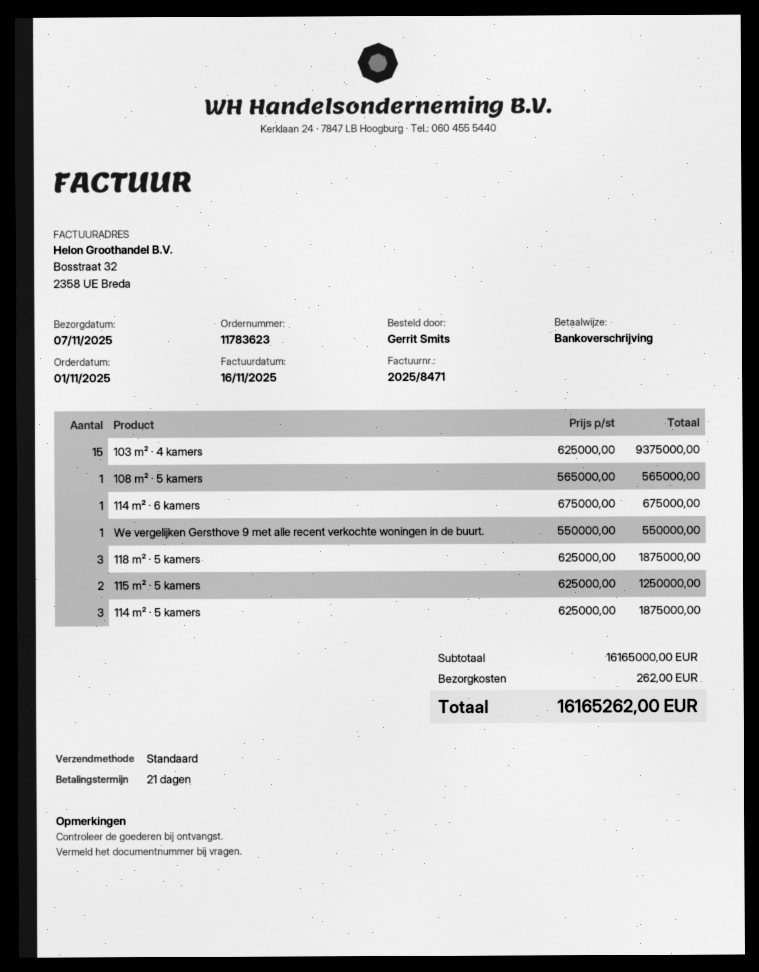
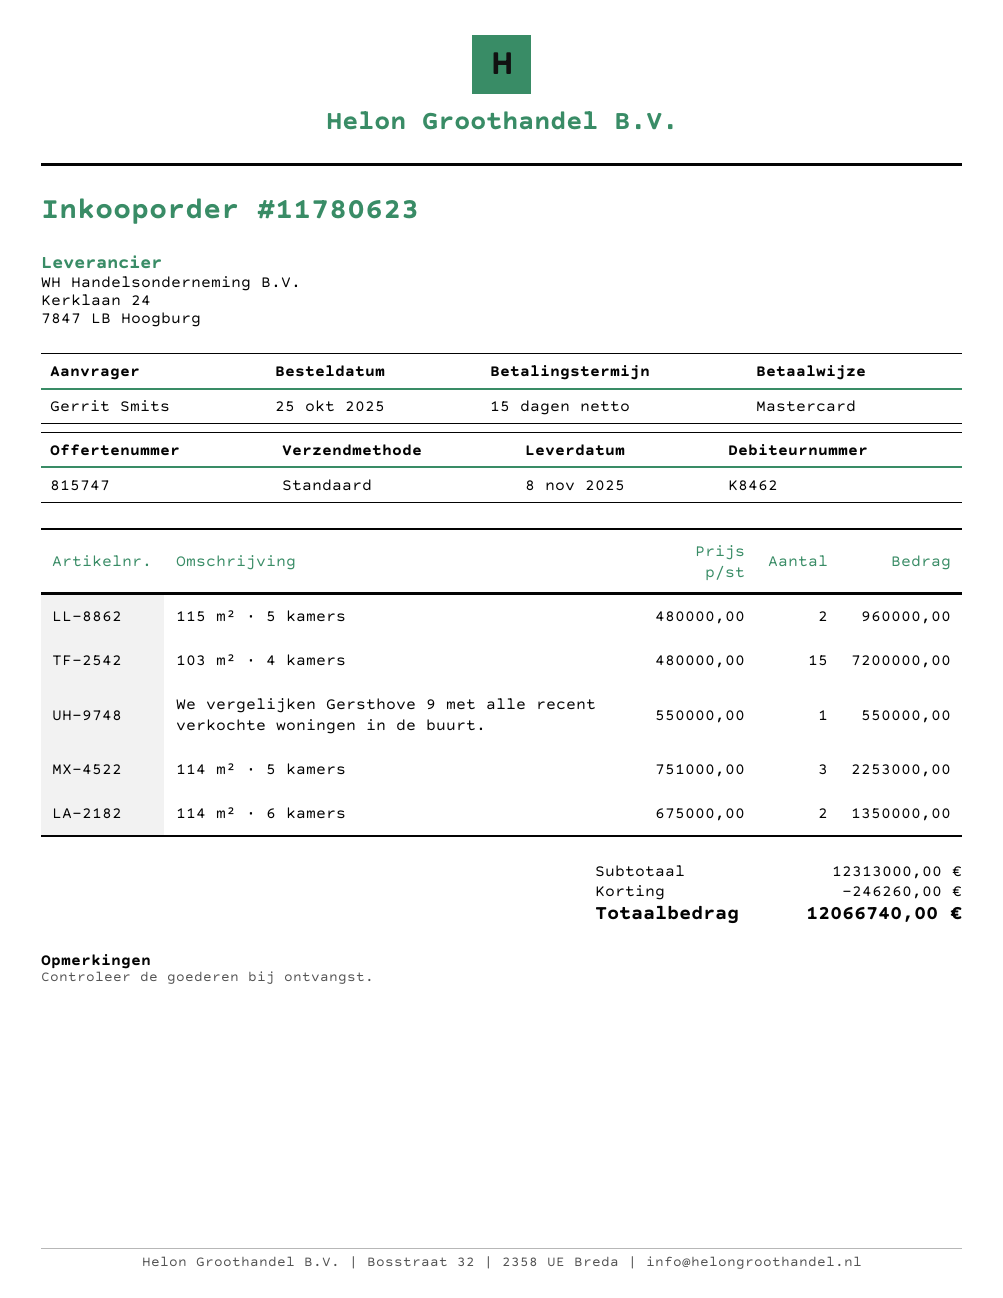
order number: 11783623 -> 11780623
order date: 2025-11-01 -> 2025-10-25
delivery date: 2025-11-07 -> 2025-11-08
payment terms: 21 days -> 15 days
payment method: bank transfer -> Mastercard
103 m² · 4 kamers: 15 x 625000.00 = 9375000.00 -> 15 x 480000.00 = 7200000.00
108 m² · 5 kamers: 1 x 565000.00 = 565000.00 -> none
114 m² · 6 kamers: 1 x 675000.00 = 675000.00 -> 2 x 675000.00 = 1350000.00
118 m² · 5 kamers: 3 x 625000.00 = 1875000.00 -> none
115 m² · 5 kamers: 2 x 625000.00 = 1250000.00 -> 2 x 480000.00 = 960000.00
114 m² · 5 kamers: 3 x 625000.00 = 1875000.00 -> 3 x 751000.00 = 2253000.00
subtotal: 16165000.00 -> 12313000.00
discount: none -> 246260.00
shipping: 262.00 -> none
total: 16165262.00 -> 12066740.00

